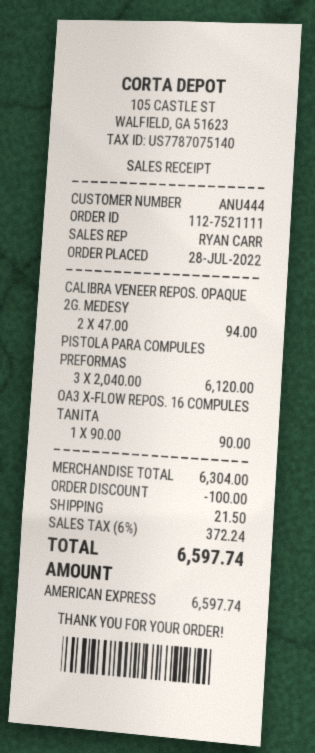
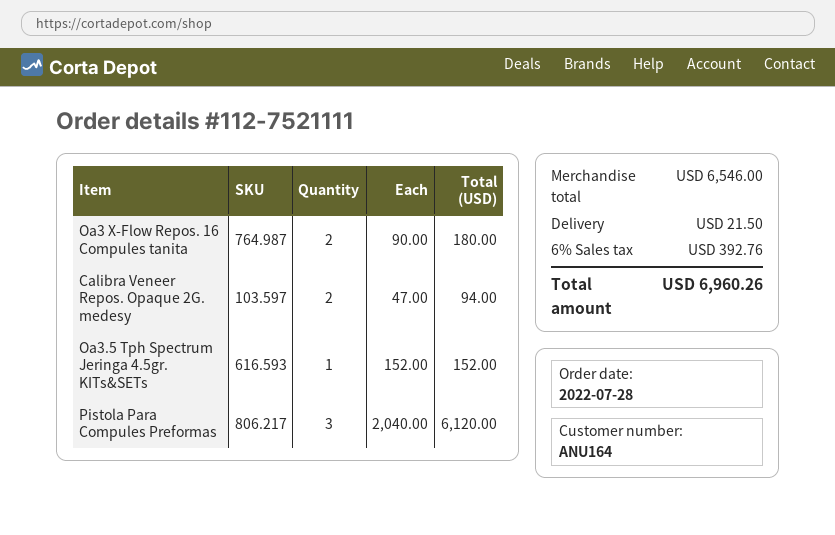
customer number: ANU444 -> ANU164
OA3 X-FLOW REPOS. 16 COMPULES TANITA: 1 x 90.00 = 90.00 -> 2 x 90.00 = 180.00
Oa3.5 Tph Spectrum Jeringa 4.5gr. KITs&SETs: none -> 1 x 152.00 = 152.00
subtotal: 6304.00 -> 6546.00
discount: 100.00 -> none
tax: 6% = 372.24 -> 6% = 392.76
total: 6597.74 -> 6960.26

